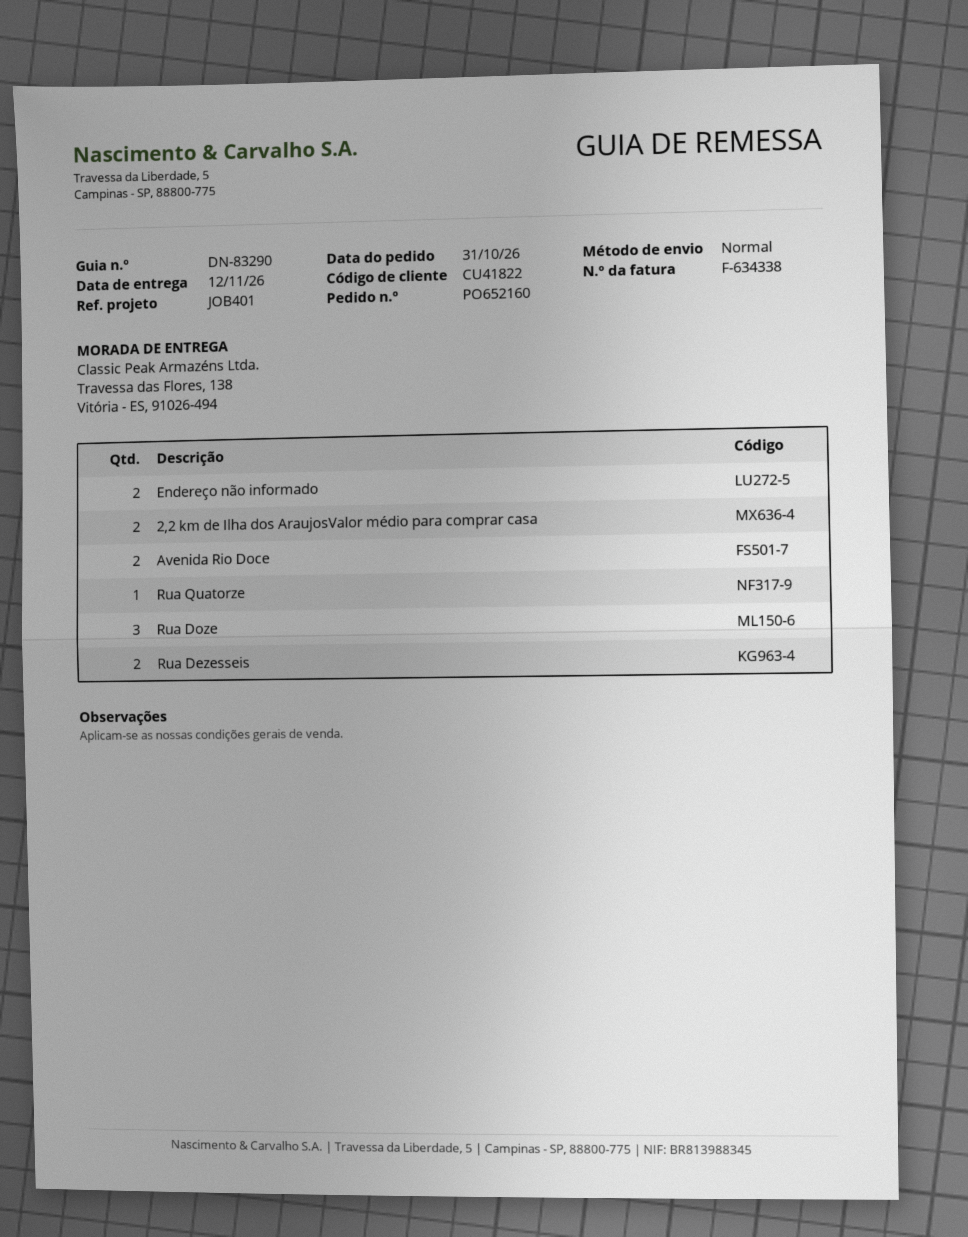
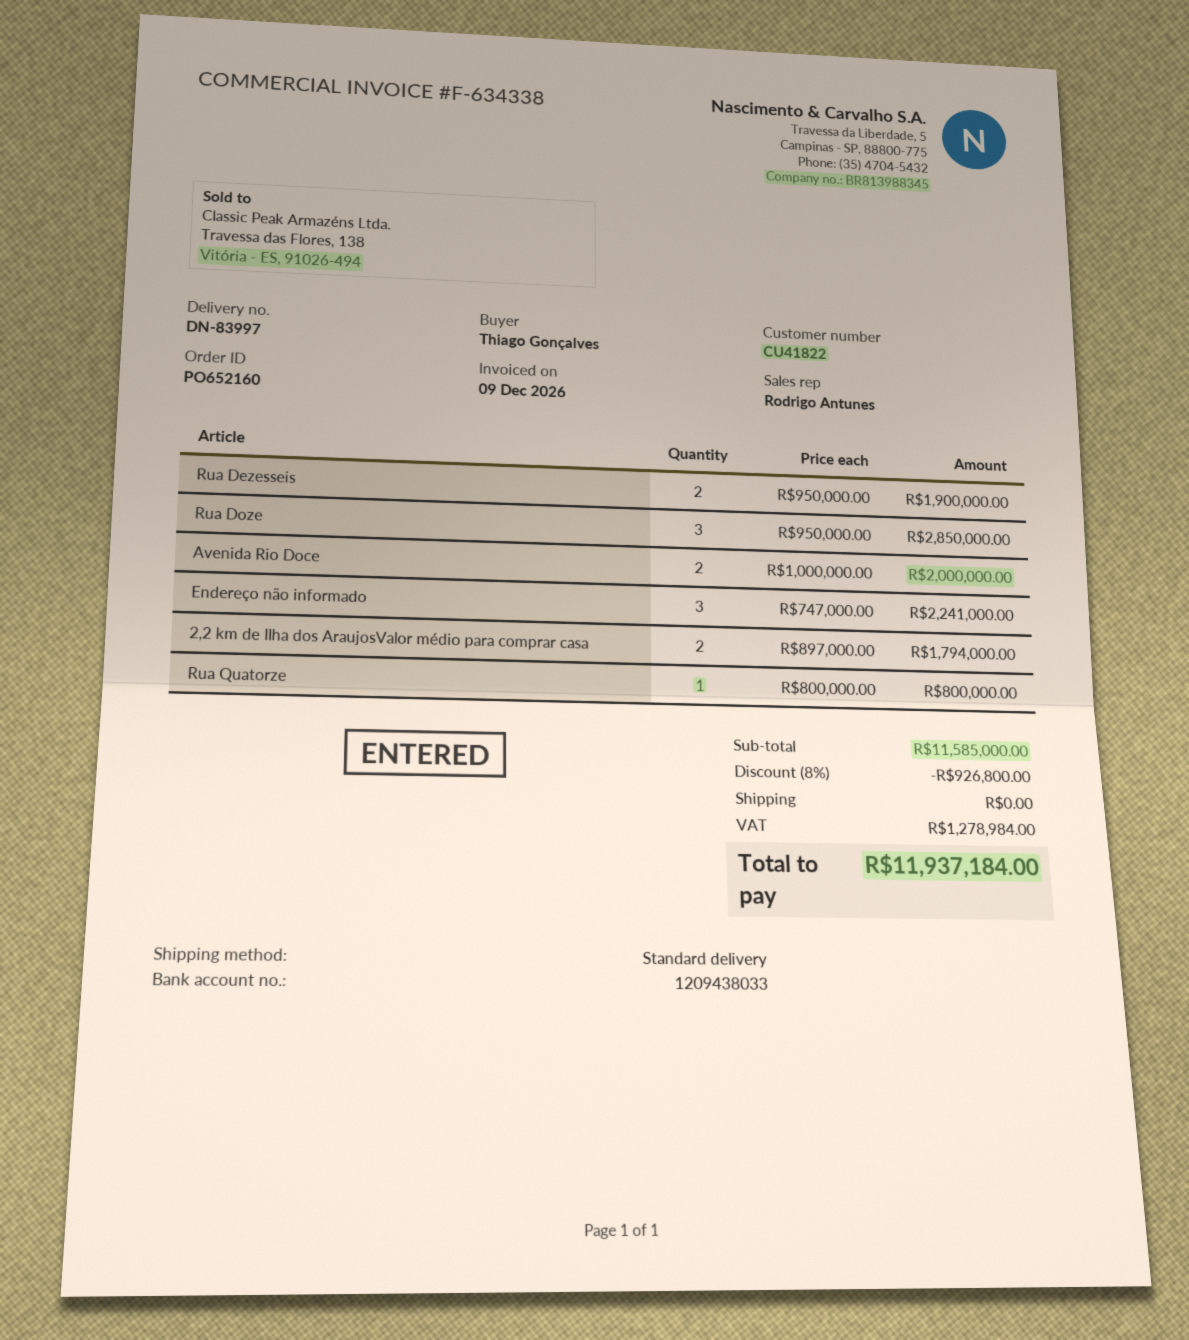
delivery note number: DN-83290 -> DN-83997
Endereço não informado: 2 -> 3

